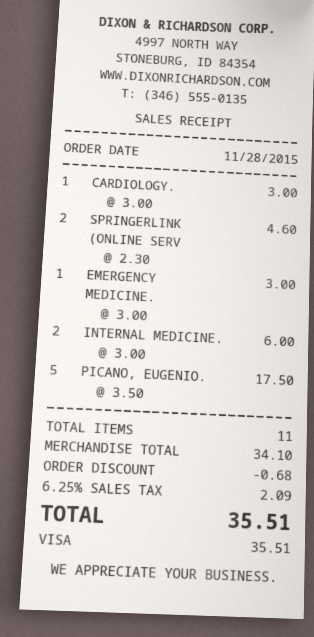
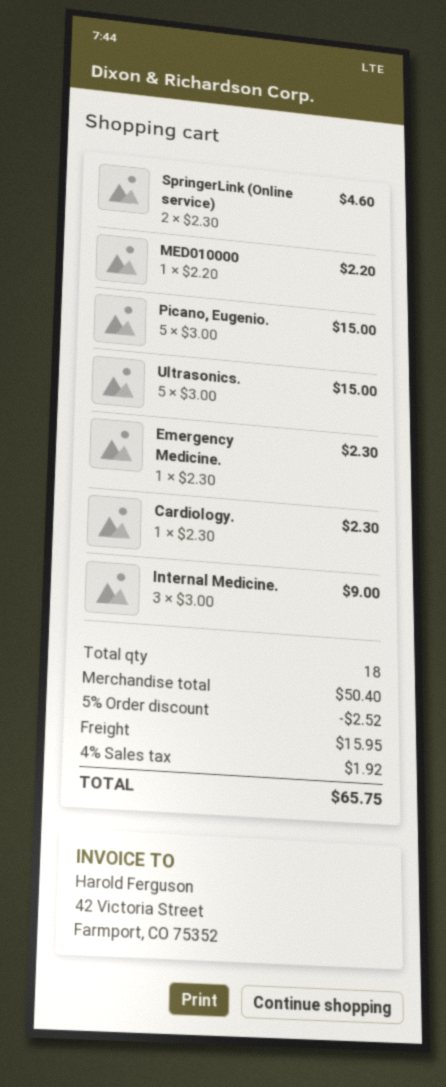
CARDIOLOGY.: 1 x 3.00 = 3.00 -> 1 x 2.30 = 2.30
EMERGENCY MEDICINE.: 1 x 3.00 = 3.00 -> 1 x 2.30 = 2.30
INTERNAL MEDICINE.: 2 x 3.00 = 6.00 -> 3 x 3.00 = 9.00
PICANO, EUGENIO.: 5 x 3.50 = 17.50 -> 5 x 3.00 = 15.00
MED010000: none -> 1 x 2.20 = 2.20
Ultrasonics.: none -> 5 x 3.00 = 15.00
total quantity: 11 -> 18
subtotal: 34.10 -> 50.40
discount: 0.68 -> 2.52
shipping: none -> 15.95
tax: 6.25% = 2.09 -> 4% = 1.92
total: 35.51 -> 65.75

